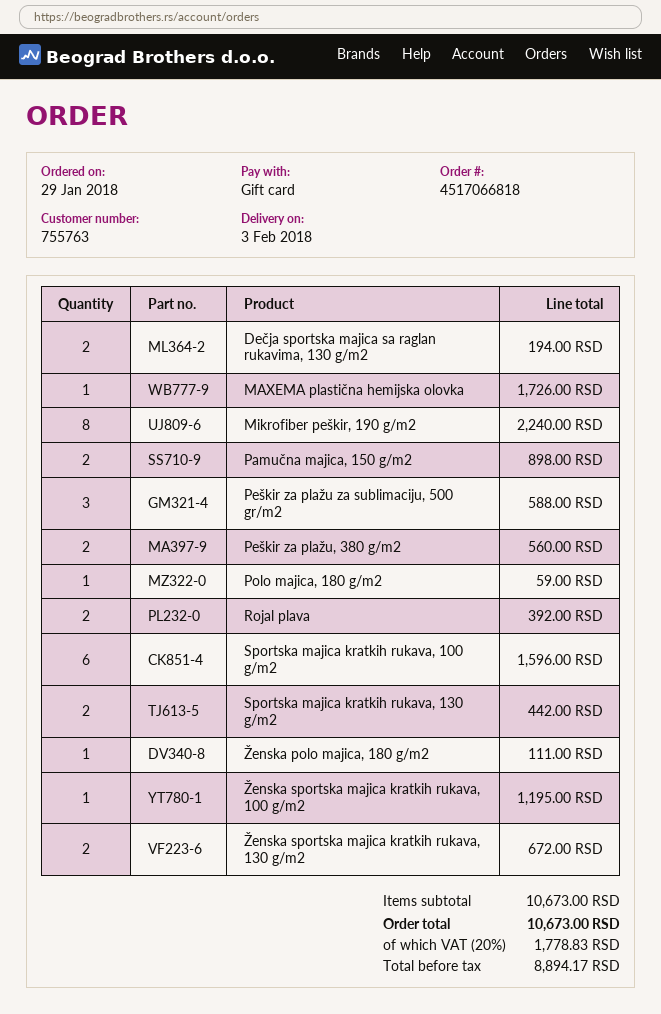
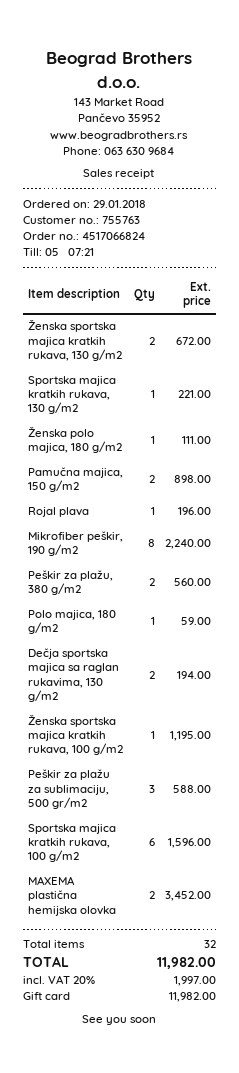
order number: 4517066818 -> 4517066824
MAXEMA plastična hemijska olovka: 1 for 1726.00 -> 2 for 3452.00
Rojal plava: 2 for 392.00 -> 1 for 196.00
Sportska majica kratkih rukava, 130 g/m2: 2 for 442.00 -> 1 for 221.00
tax: 20% = 1778.83 -> 20% = 1997.00
total: 10673.00 -> 11982.00

